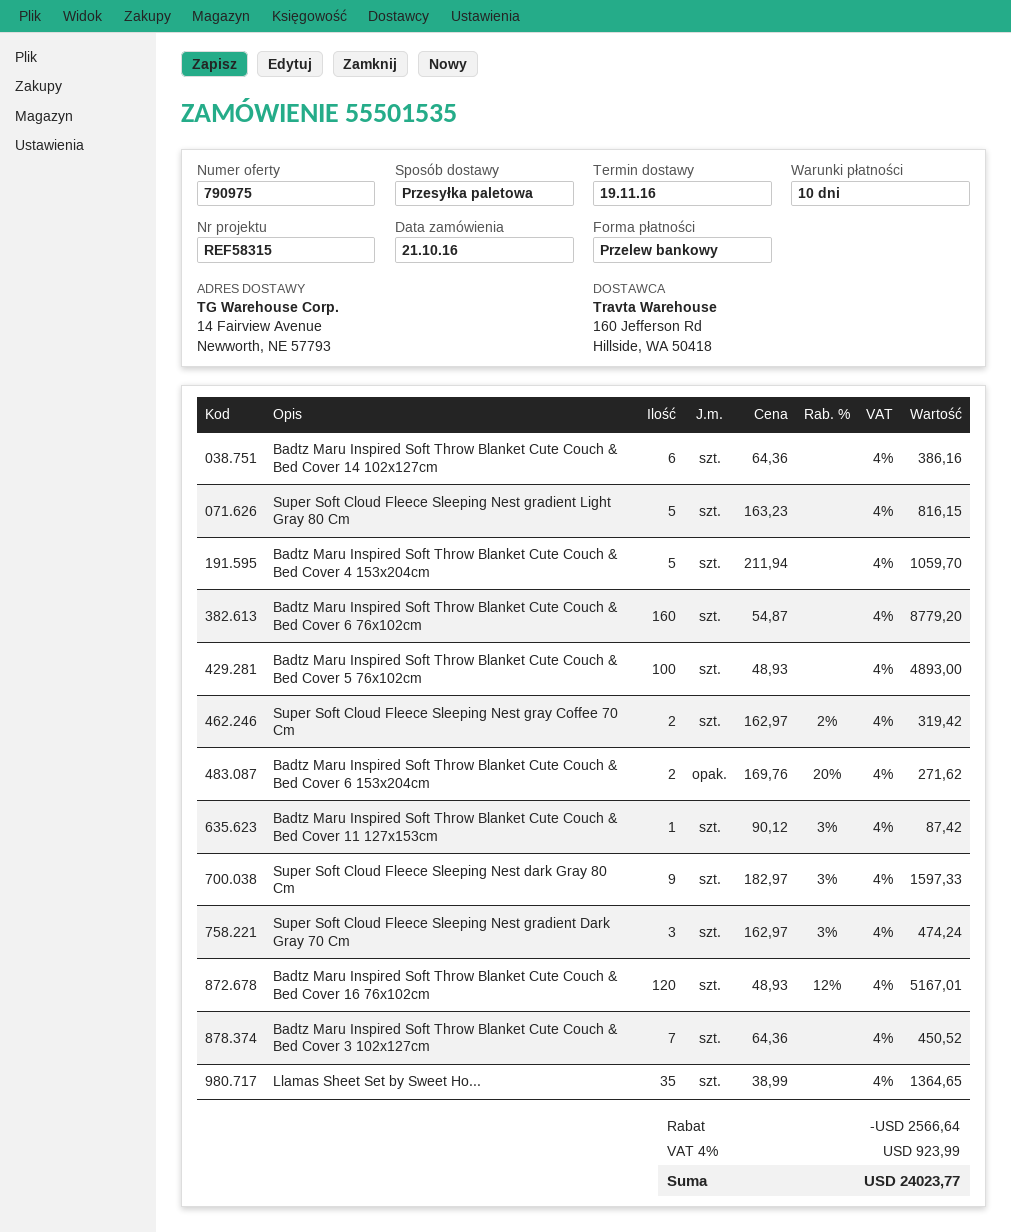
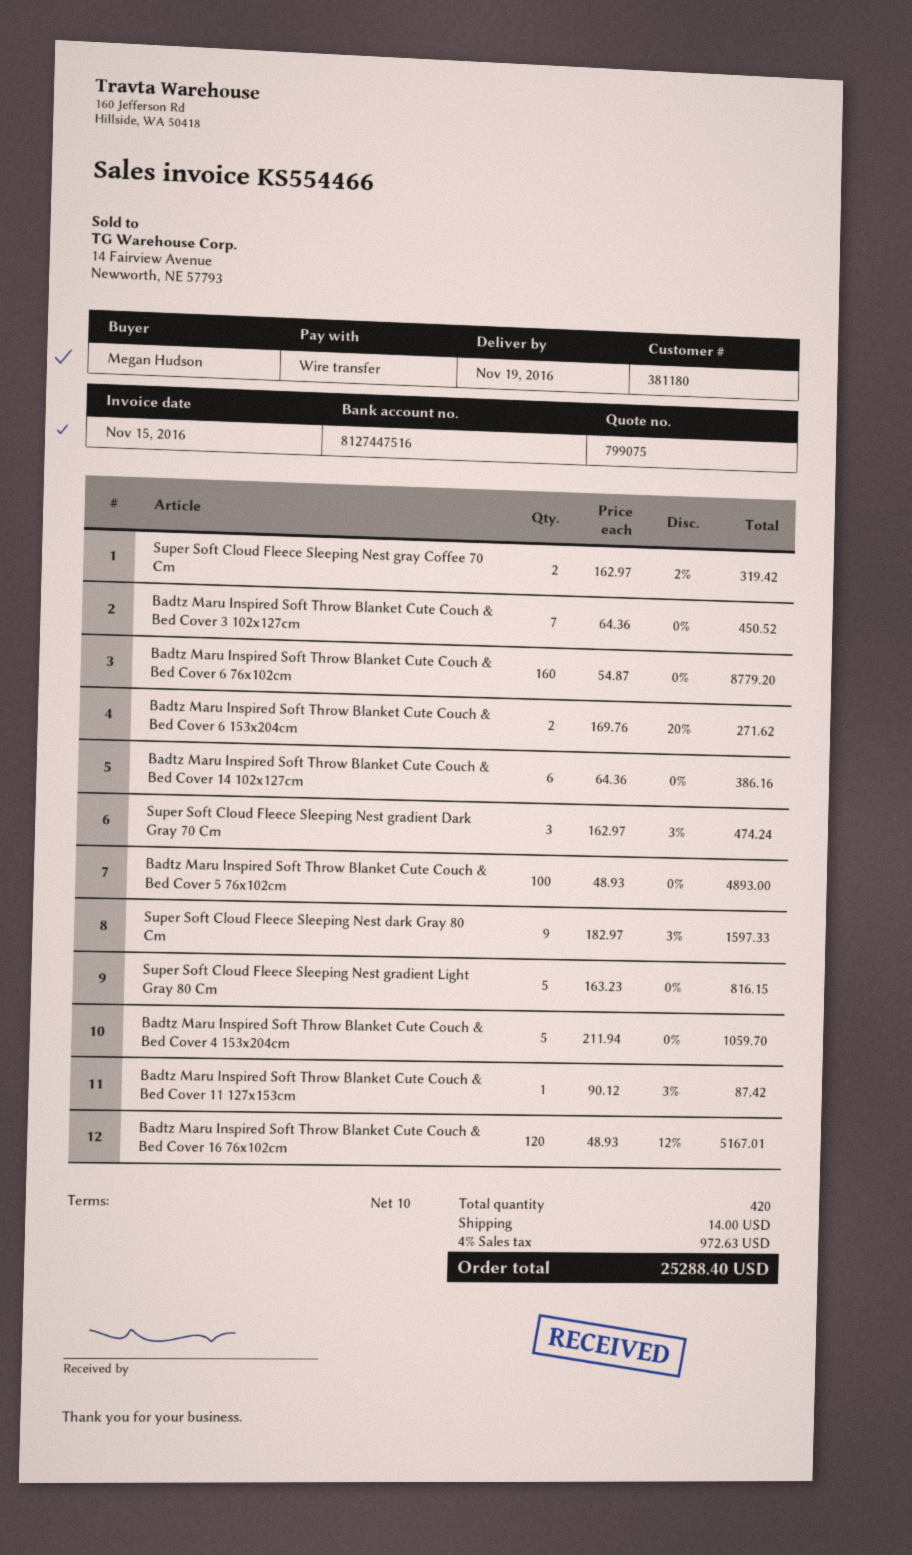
quote number: 790975 -> 799075
Llamas Sheet Set by Sweet Ho...: 35 x 38.99 = 1364.65 -> none
discount: 2566.64 -> none
shipping: none -> 14.00
tax: 4% = 923.99 -> 4% = 972.63
total: 24023.77 -> 25288.40

